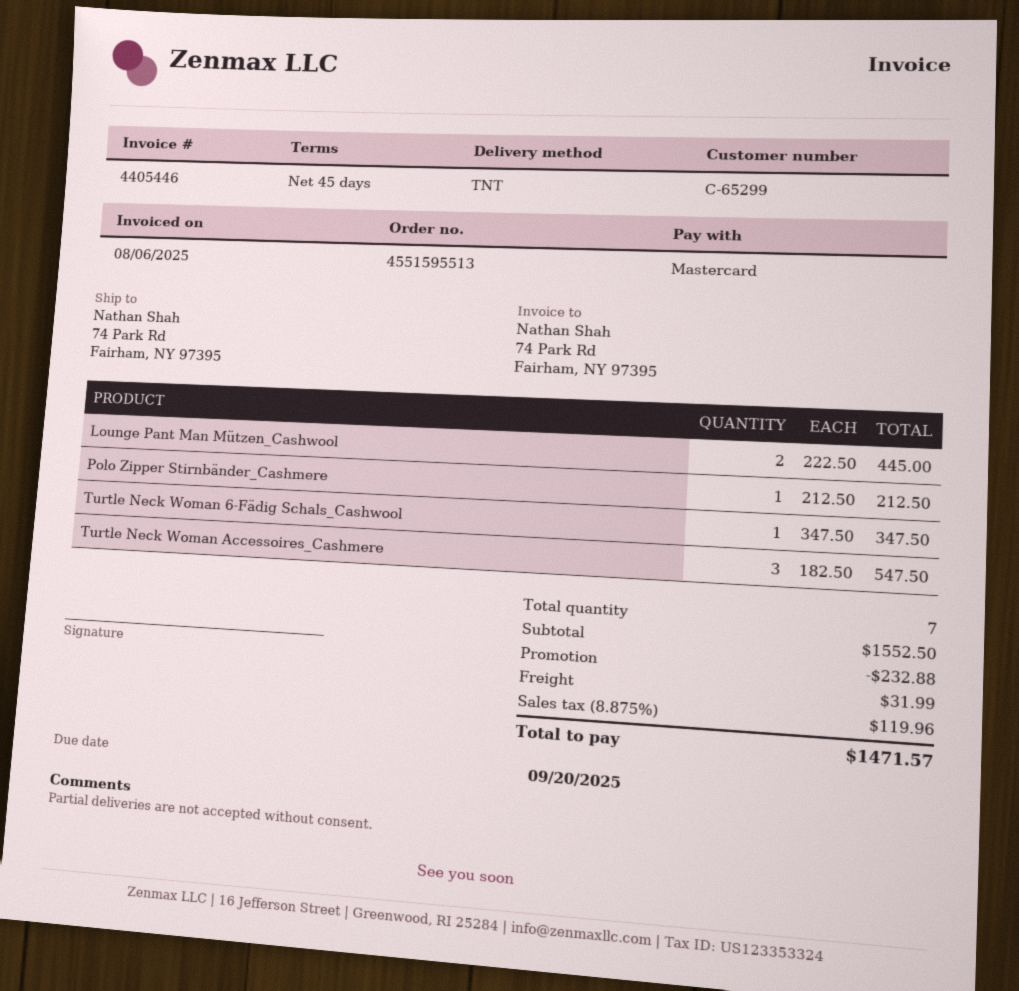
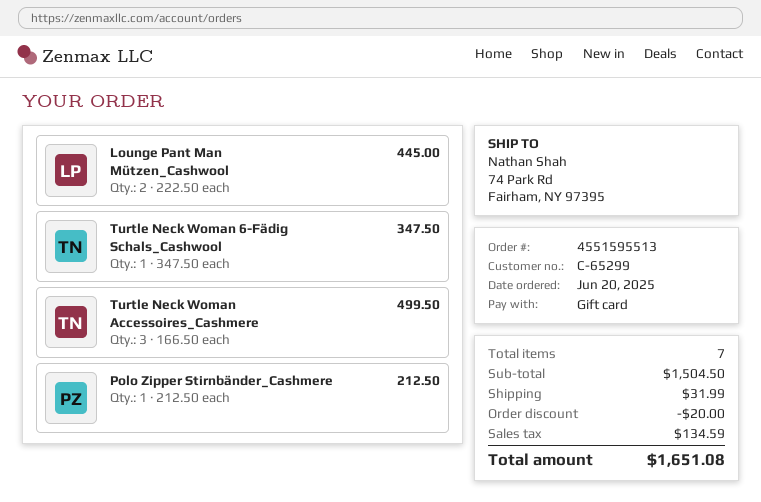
payment method: Mastercard -> gift card
Turtle Neck Woman Accessoires_Cashmere: 3 x 182.50 = 547.50 -> 3 x 166.50 = 499.50
subtotal: 1552.50 -> 1504.50
discount: 232.88 -> 20.00
tax: 119.96 -> 134.59
total: 1471.57 -> 1651.08

